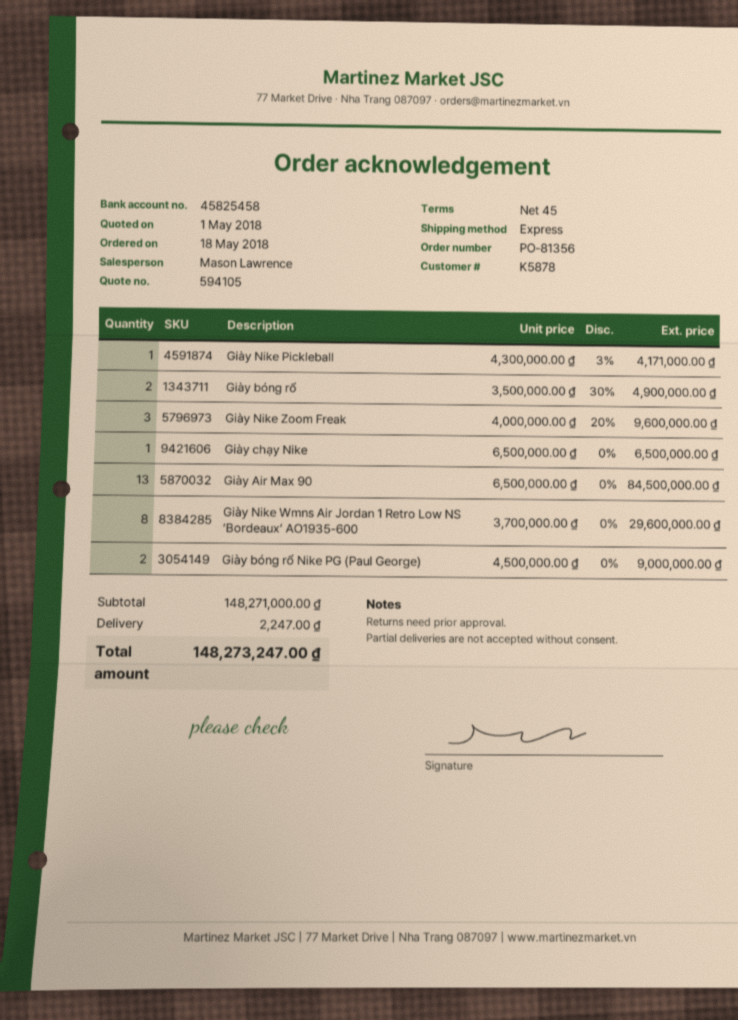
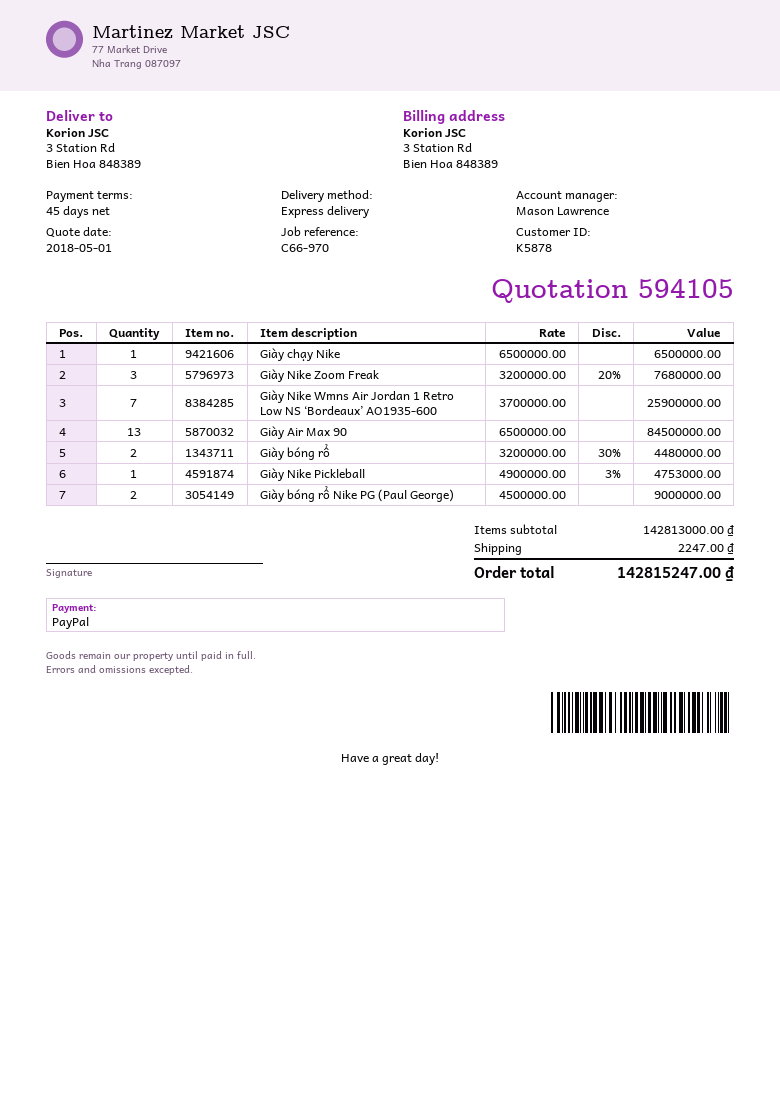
Giày Nike Pickleball: 1 x 4300000.00 - 3% = 4171000.00 -> 1 x 4900000.00 - 3% = 4753000.00
Giày bóng rổ: 2 x 3500000.00 - 30% = 4900000.00 -> 2 x 3200000.00 - 30% = 4480000.00
Giày Nike Zoom Freak: 3 x 4000000.00 - 20% = 9600000.00 -> 3 x 3200000.00 - 20% = 7680000.00
Giày Nike Wmns Air Jordan 1 Retro Low NS ‘Bordeaux’ AO1935-600: 8 x 3700000.00 = 29600000.00 -> 7 x 3700000.00 = 25900000.00
subtotal: 148271000.00 -> 142813000.00
total: 148273247.00 -> 142815247.00

